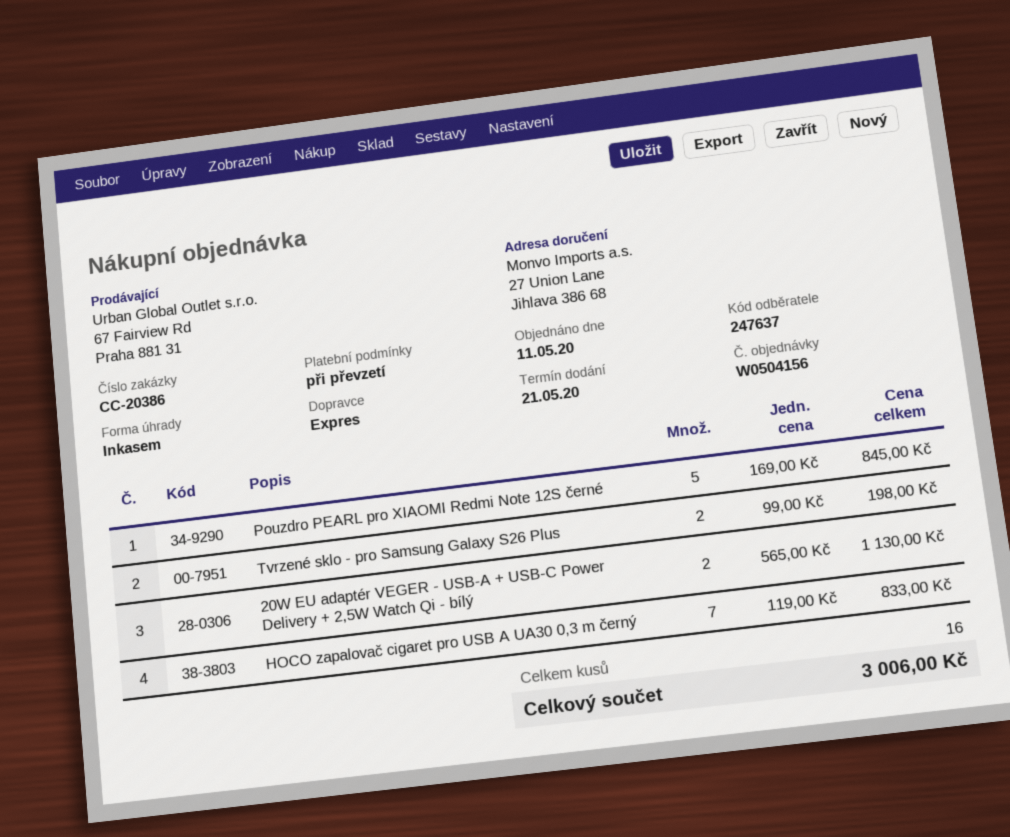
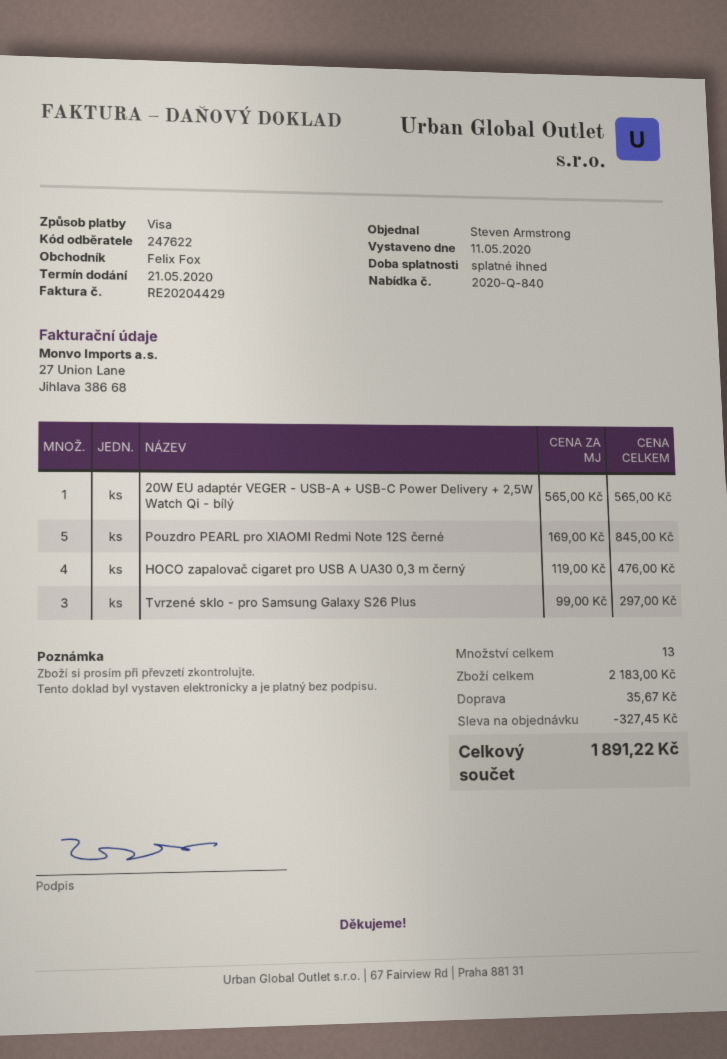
customer number: 247637 -> 247622
payment method: direct debit -> Visa
Tvrzené sklo - pro Samsung Galaxy S26 Plus: 2 x 99.00 = 198.00 -> 3 x 99.00 = 297.00
20W EU adaptér VEGER - USB-A + USB-C Power Delivery + 2,5W Watch Qi - bílý: 2 x 565.00 = 1130.00 -> 1 x 565.00 = 565.00
HOCO zapalovač cigaret pro USB A UA30 0,3 m černý: 7 x 119.00 = 833.00 -> 4 x 119.00 = 476.00
total quantity: 16 -> 13
discount: none -> 327.45
shipping: none -> 35.67
total: 3006.00 -> 1891.22

